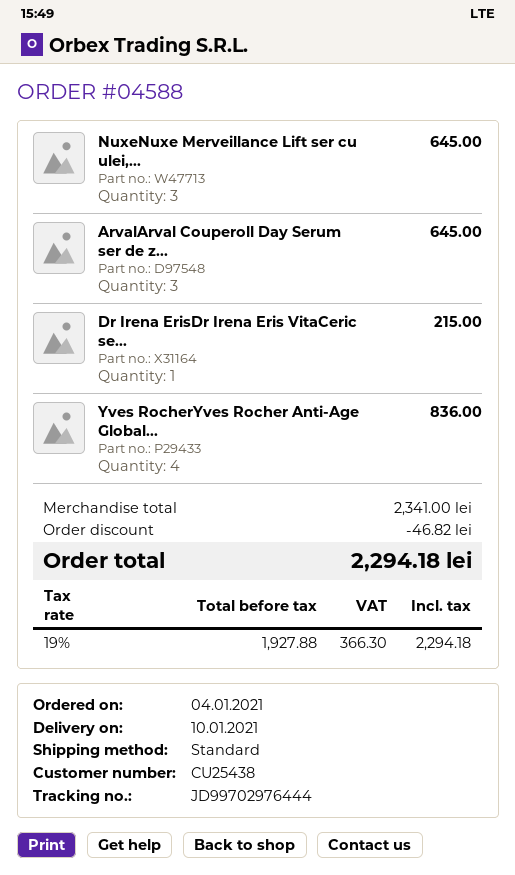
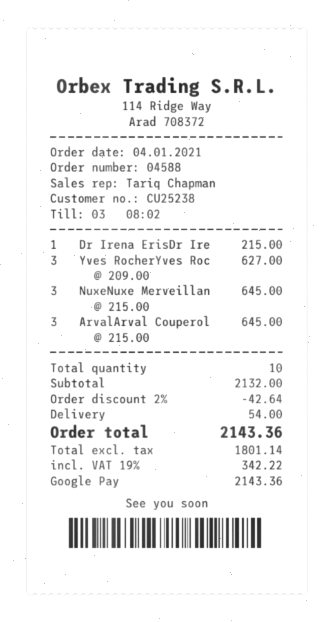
customer number: CU25438 -> CU25238
Yves RocherYves Rocher Anti-Age Global...: 4 for 836.00 -> 3 for 627.00
subtotal: 2341.00 -> 2132.00
discount: 46.82 -> 42.64
shipping: none -> 54.00
net: 1927.88 -> 1801.14
tax: 19% = 366.30 -> 19% = 342.22
total: 2294.18 -> 2143.36

